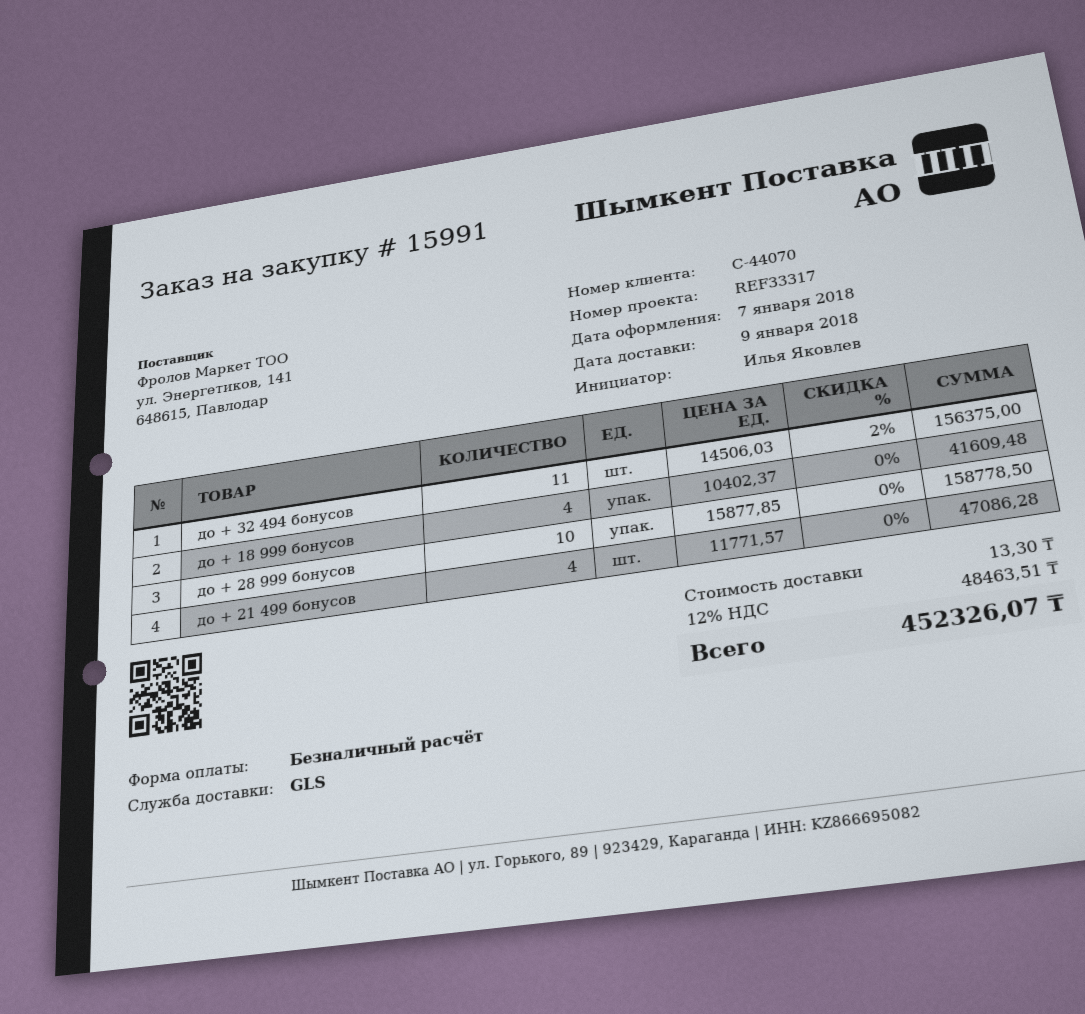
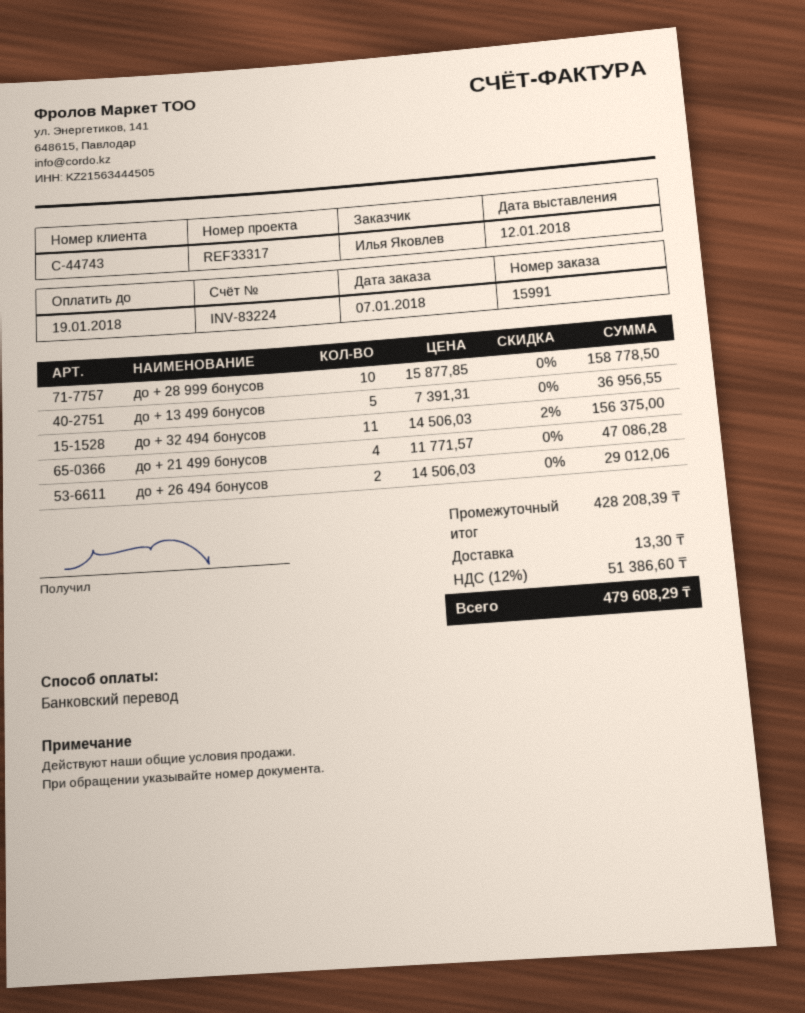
customer number: C-44070 -> C-44743
до + 18 999 бонусов: 4 x 10402.37 = 41609.48 -> none
до + 13 499 бонусов: none -> 5 x 7391.31 = 36956.55
до + 26 494 бонусов: none -> 2 x 14506.03 = 29012.06
tax: 12% = 48463.51 -> 12% = 51386.60
total: 452326.07 -> 479608.29

